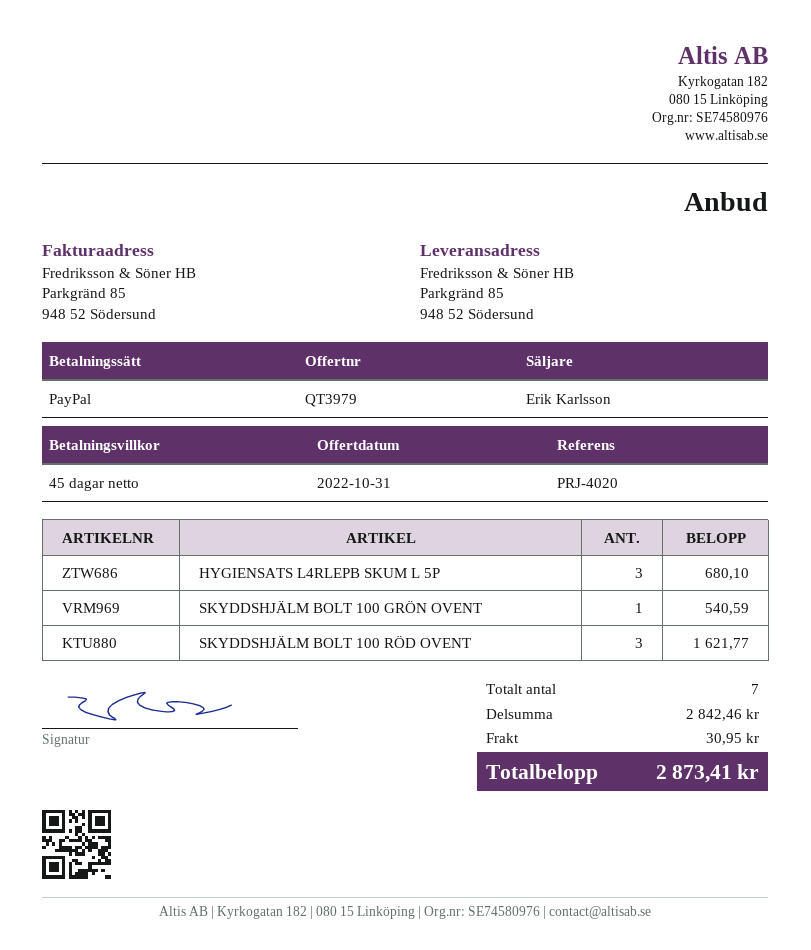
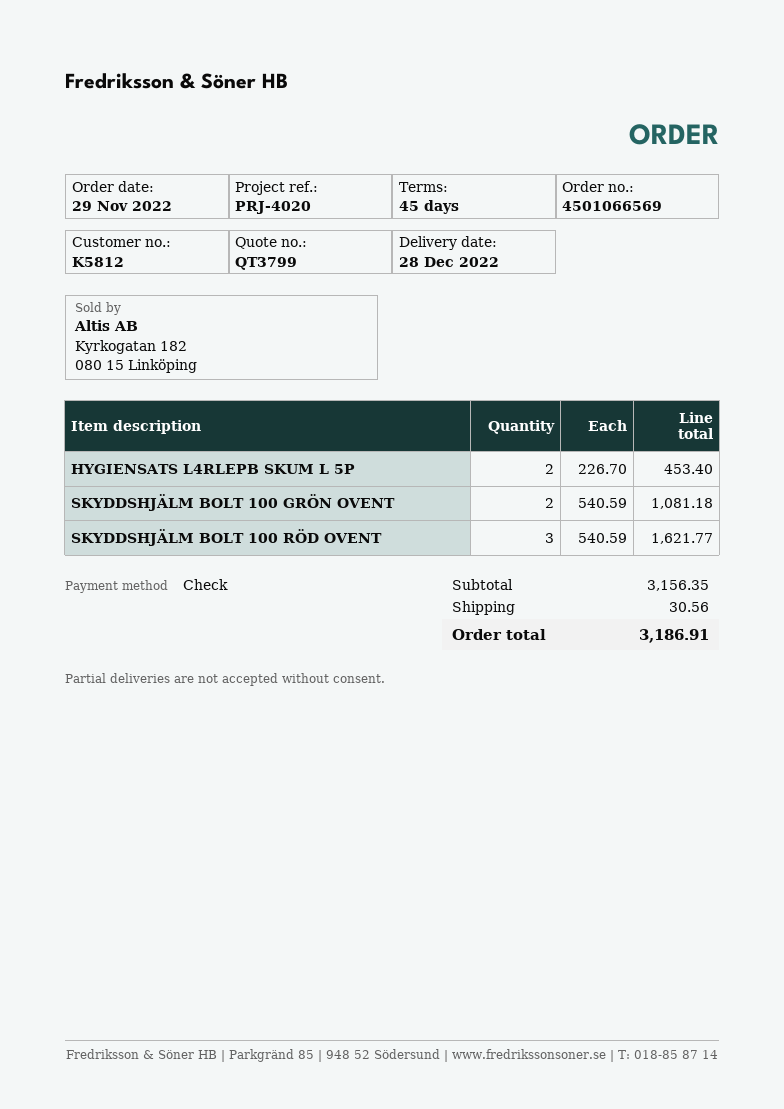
quote number: QT3979 -> QT3799
payment method: PayPal -> cheque
HYGIENSATS L4RLEPB SKUM L 5P: 3 for 680.10 -> 2 for 453.40
SKYDDSHJÄLM BOLT 100 GRÖN OVENT: 1 for 540.59 -> 2 for 1081.18
subtotal: 2842.46 -> 3156.35
shipping: 30.95 -> 30.56
total: 2873.41 -> 3186.91

